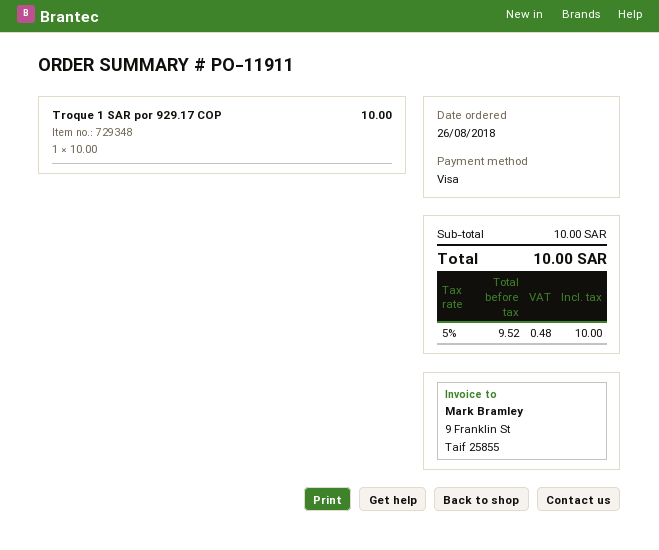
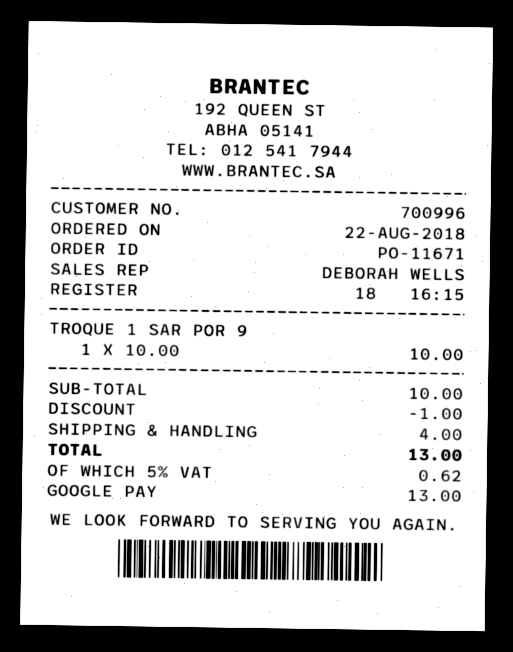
order number: PO-11911 -> PO-11671
order date: 2018-08-26 -> 2018-08-22
payment method: Visa -> Google Pay
discount: none -> 1.00
shipping: none -> 4.00
tax: 5% = 0.48 -> 5% = 0.62
total: 10.00 -> 13.00

